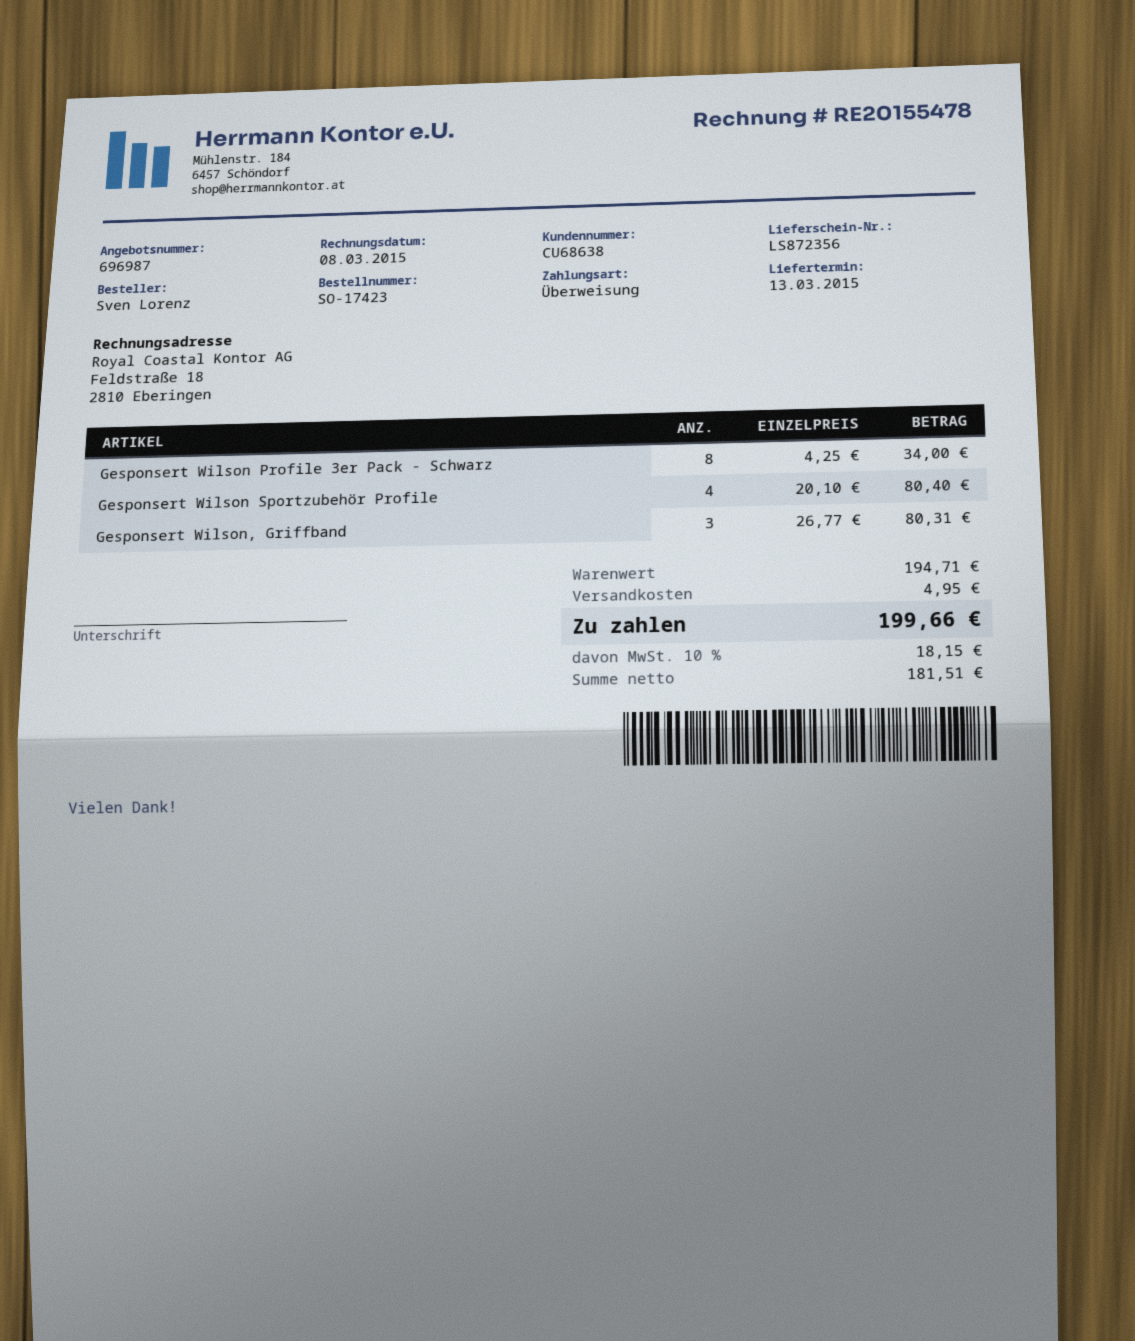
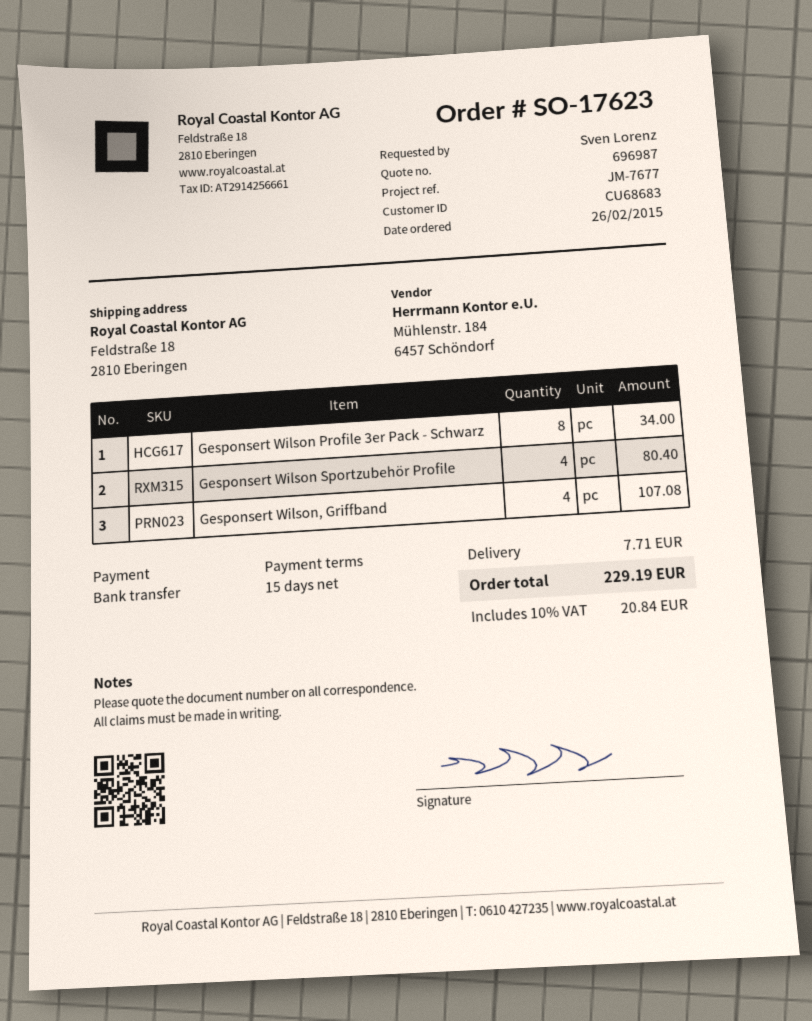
order number: SO-17423 -> SO-17623
customer number: CU68638 -> CU68683
Gesponsert Wilson, Griffband: 3 for 80.31 -> 4 for 107.08
shipping: 4.95 -> 7.71
tax: 10% = 18.15 -> 10% = 20.84
total: 199.66 -> 229.19

